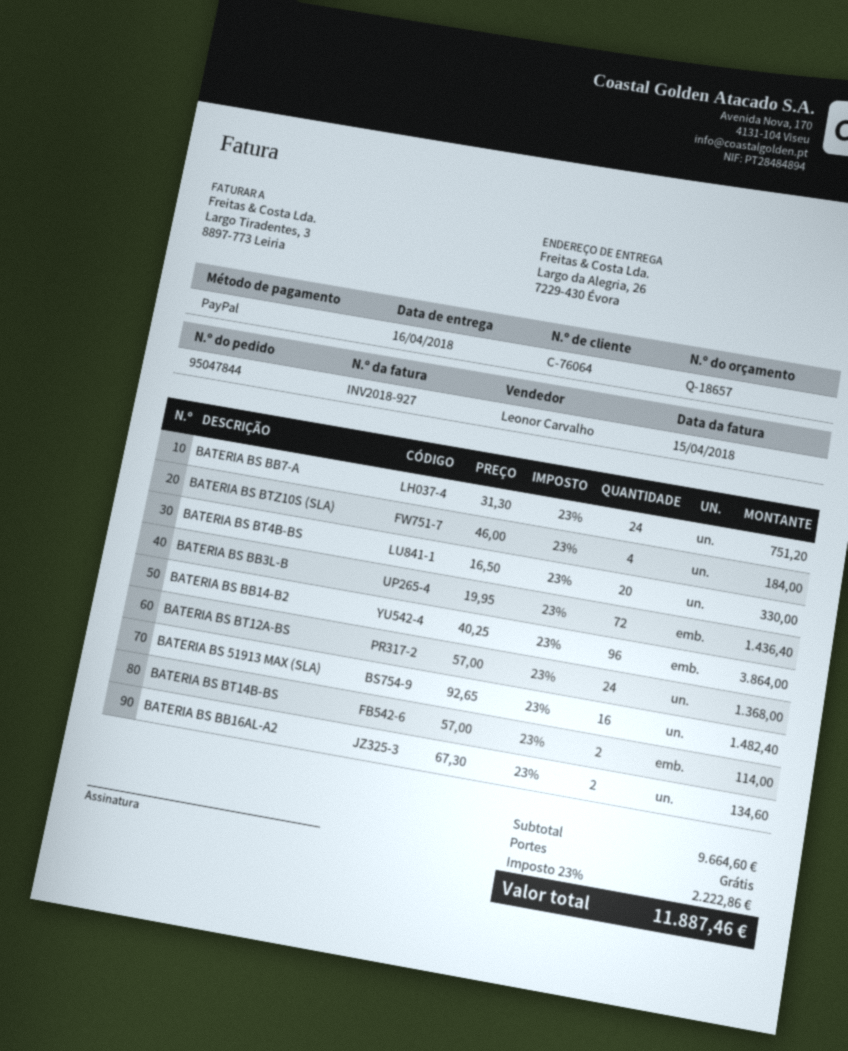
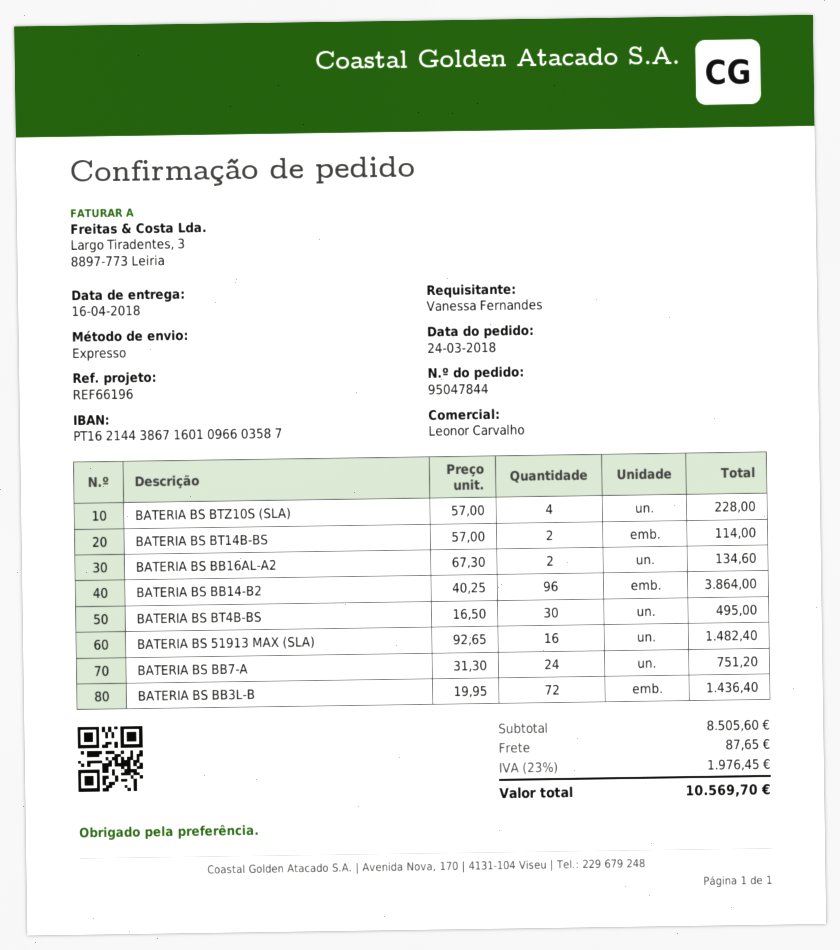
BATERIA BS BTZ10S (SLA): 4 x 46.00 = 184.00 -> 4 x 57.00 = 228.00
BATERIA BS BT4B-BS: 20 x 16.50 = 330.00 -> 30 x 16.50 = 495.00
BATERIA BS BT12A-BS: 24 x 57.00 = 1368.00 -> none
subtotal: 9664.60 -> 8505.60
shipping: 0.00 -> 87.65
tax: 23% = 2222.86 -> 23% = 1976.45
total: 11887.46 -> 10569.70

